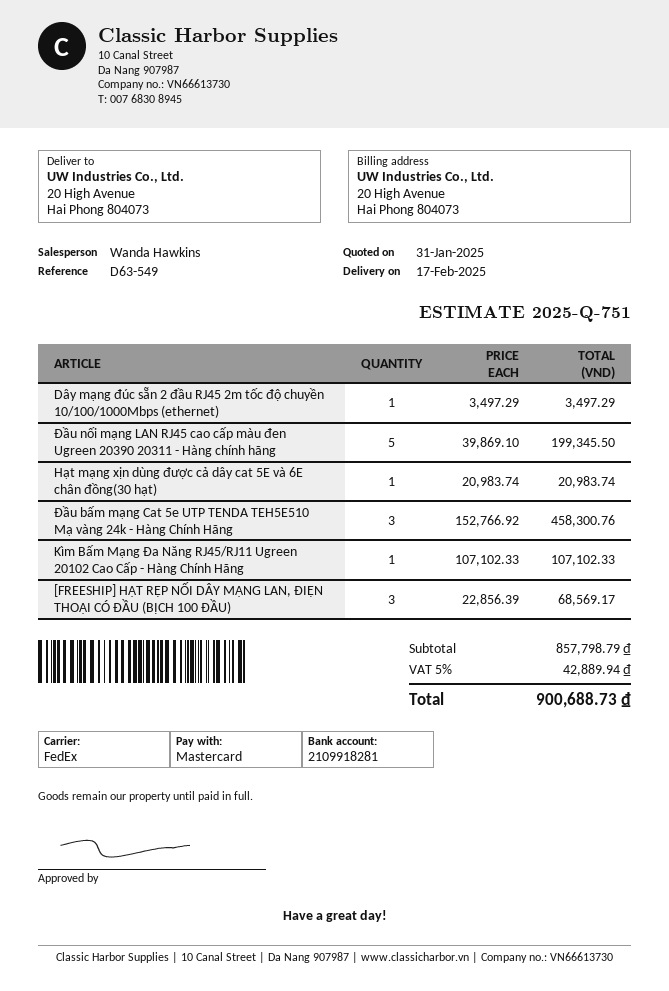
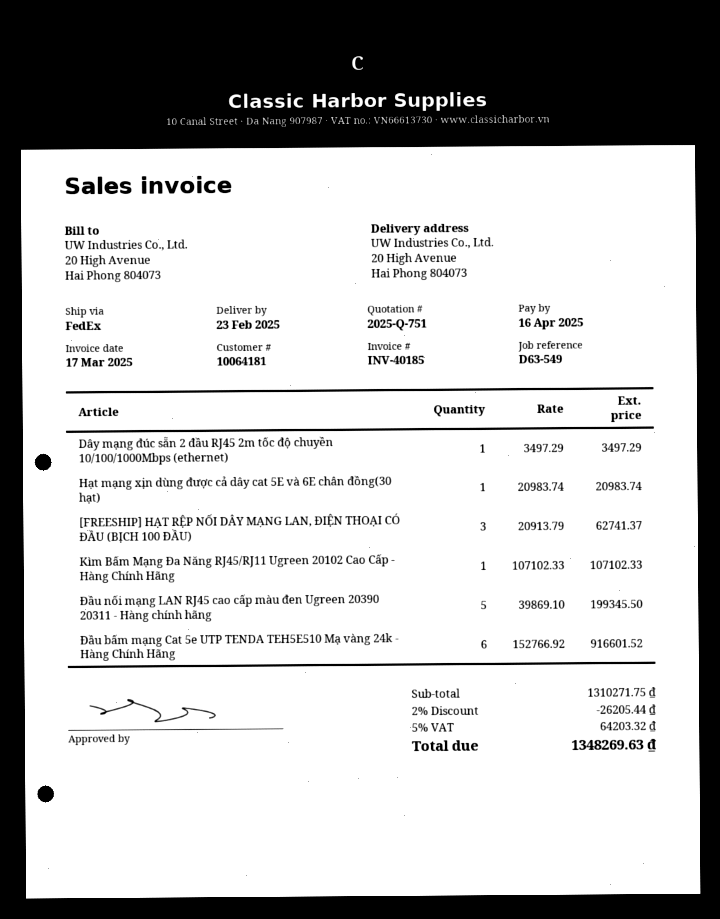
delivery date: 2025-02-17 -> 2025-02-23
Đầu bấm mạng Cat 5e UTP TENDA TEH5E510 Mạ vàng 24k - Hàng Chính Hãng: 3 x 152766.92 = 458300.76 -> 6 x 152766.92 = 916601.52
[FREESHIP] HẠT RỆP NỐI DÂY MẠNG LAN, ĐIỆN THOẠI CÓ ĐẦU (BỊCH 100 ĐẦU): 3 x 22856.39 = 68569.17 -> 3 x 20913.79 = 62741.37
subtotal: 857798.79 -> 1310271.75
discount: none -> 2% = 26205.44
tax: 5% = 42889.94 -> 5% = 64203.32
total: 900688.73 -> 1348269.63

